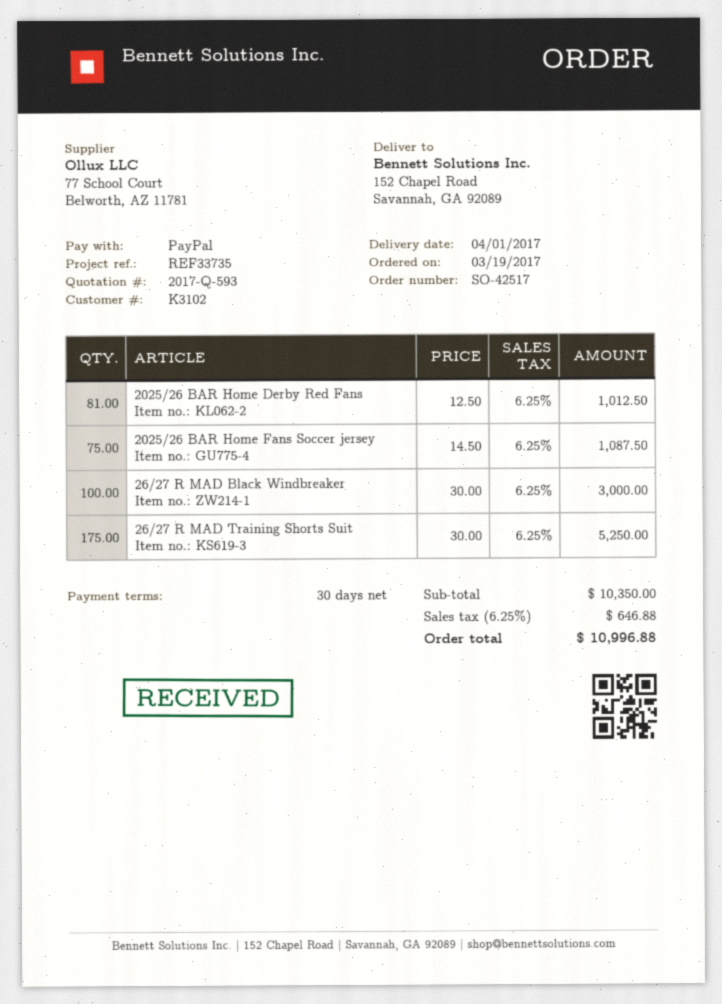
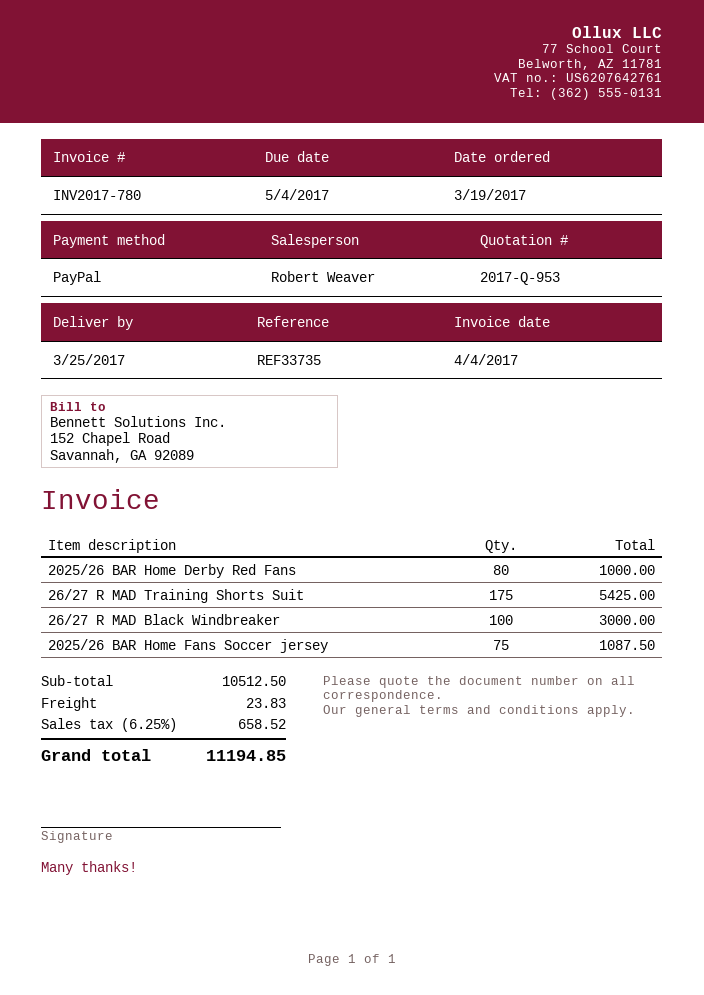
quote number: 2017-Q-593 -> 2017-Q-953
delivery date: 2017-04-01 -> 2017-03-25
2025/26 BAR Home Derby Red Fans: 81 for 1012.50 -> 80 for 1000.00
26/27 R MAD Training Shorts Suit: 175 for 5250.00 -> 175 for 5425.00
subtotal: 10350.00 -> 10512.50
shipping: none -> 23.83
tax: 6.25% = 646.88 -> 6.25% = 658.52
total: 10996.88 -> 11194.85

